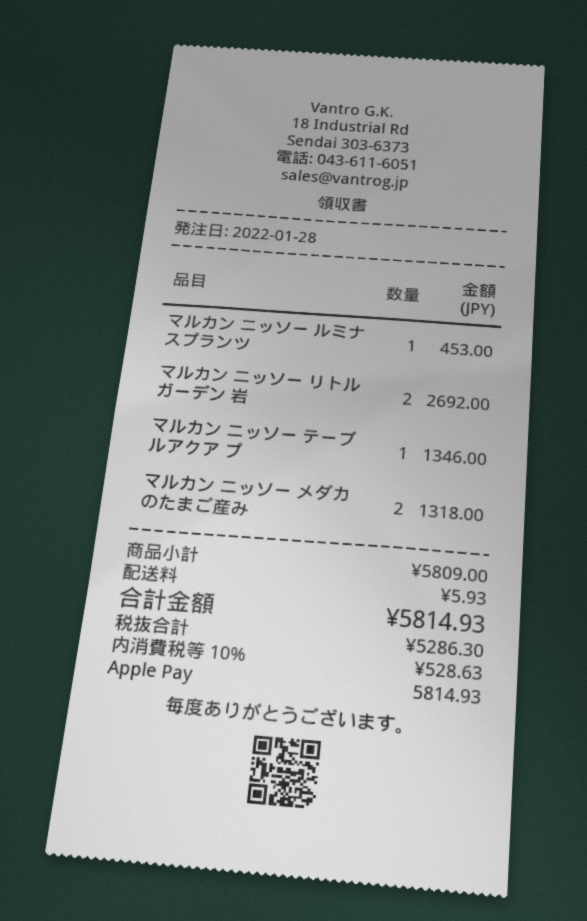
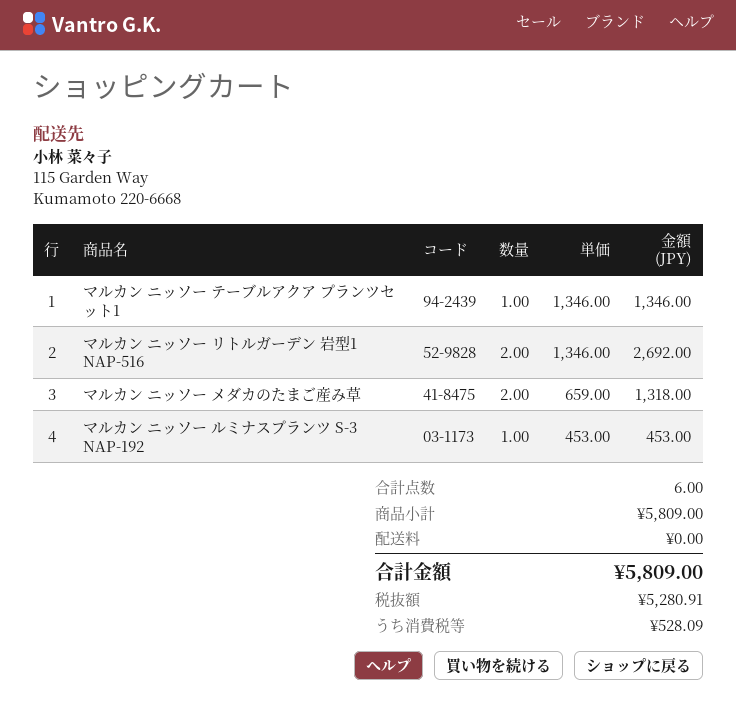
shipping: 5.93 -> 0.00
net: 5286.30 -> 5280.91
tax: 528.63 -> 528.09
total: 5814.93 -> 5809.00

